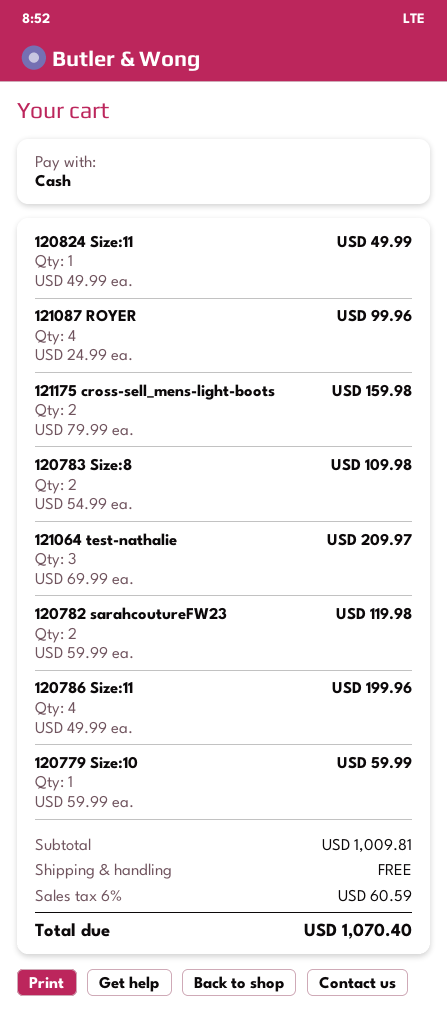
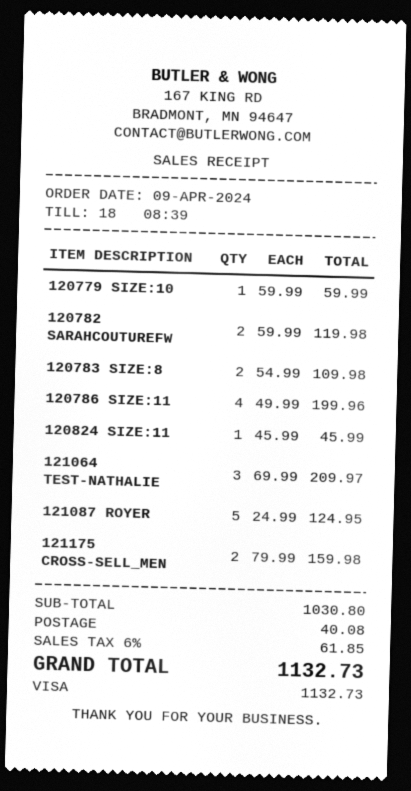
payment method: cash -> Visa
120824 Size:11: 1 x 49.99 = 49.99 -> 1 x 45.99 = 45.99
121087 ROYER: 4 x 24.99 = 99.96 -> 5 x 24.99 = 124.95
subtotal: 1009.81 -> 1030.80
shipping: 0.00 -> 40.08
tax: 6% = 60.59 -> 6% = 61.85
total: 1070.40 -> 1132.73

